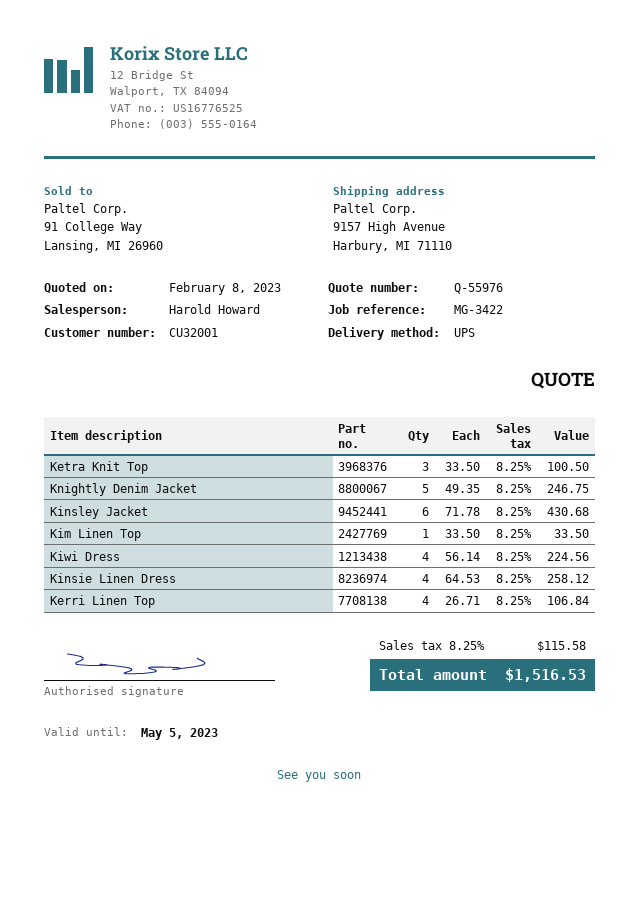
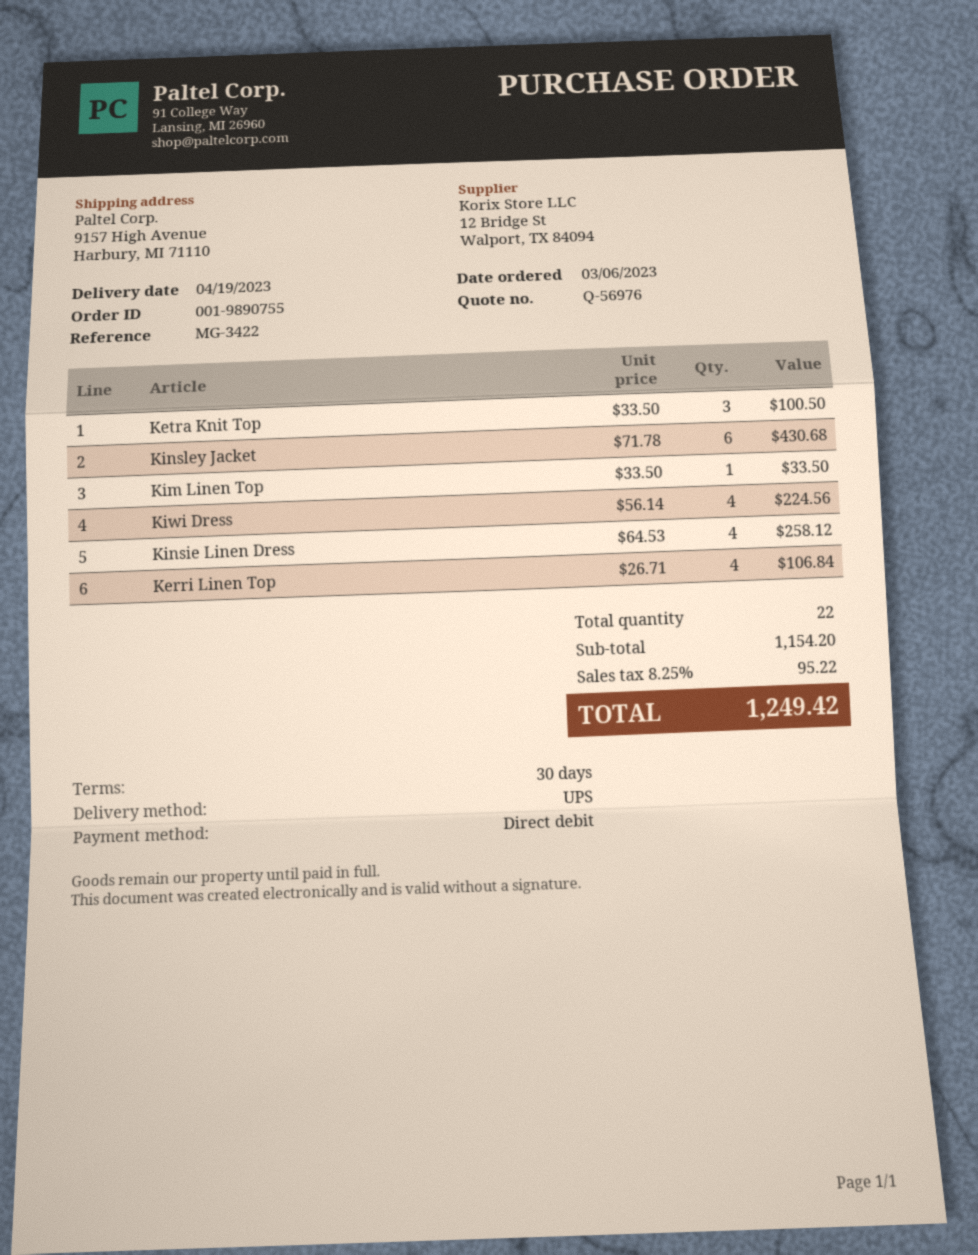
quote number: Q-55976 -> Q-56976
Knightly Denim Jacket: 5 x 49.35 = 246.75 -> none
tax: 8.25% = 115.58 -> 8.25% = 95.22
total: 1516.53 -> 1249.42

